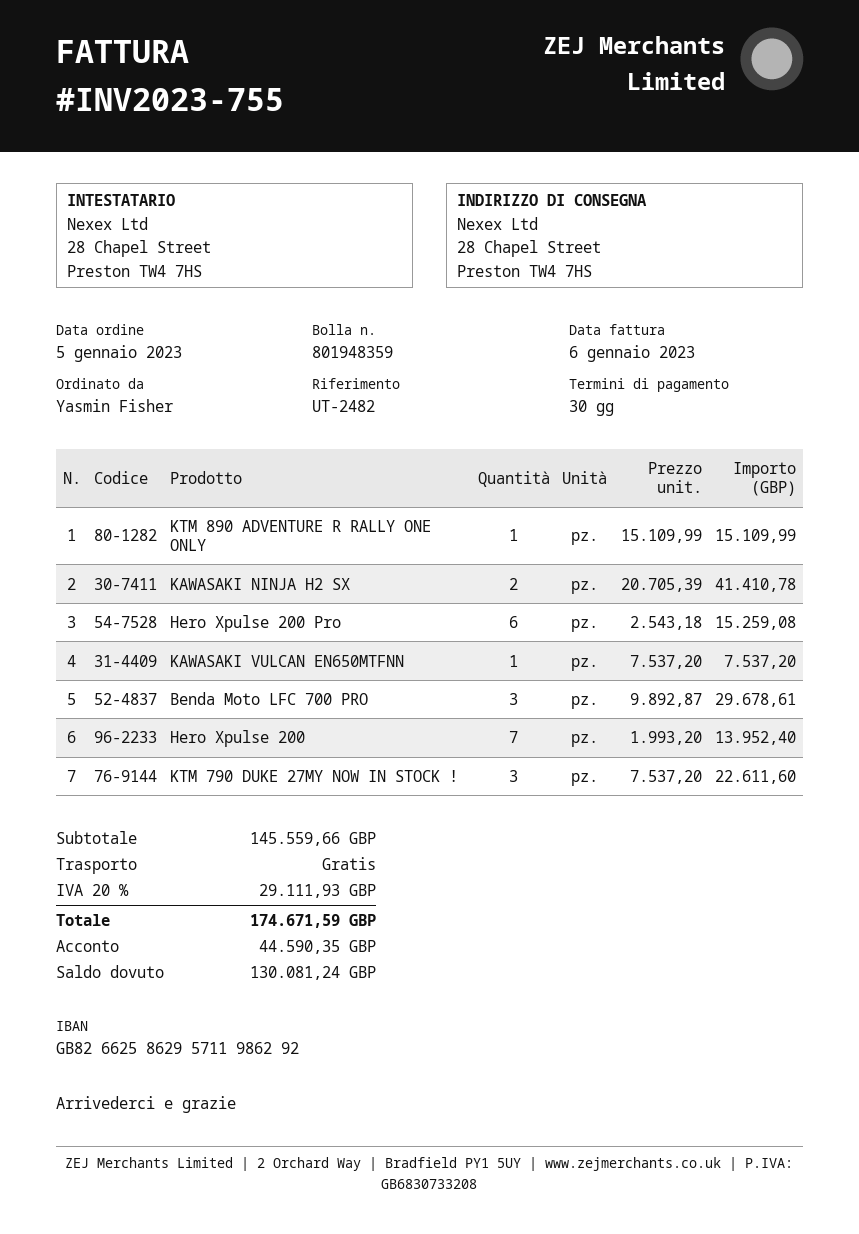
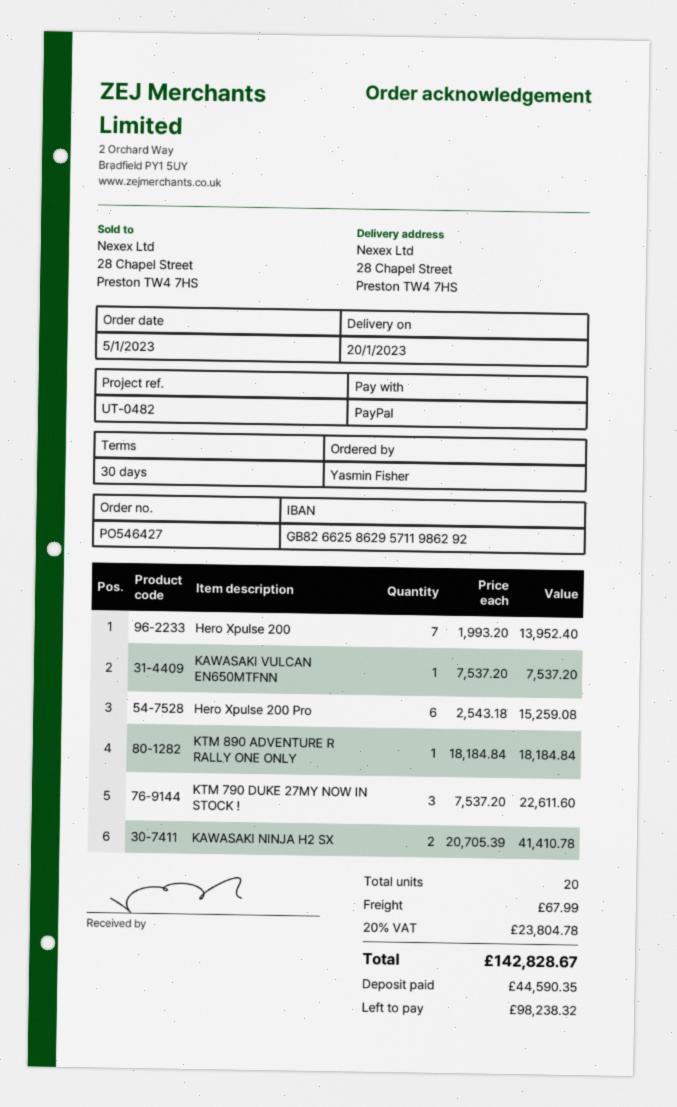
reference: UT-2482 -> UT-0482
KTM 890 ADVENTURE R RALLY ONE ONLY: 1 x 15109.99 = 15109.99 -> 1 x 18184.84 = 18184.84
Benda Moto LFC 700 PRO: 3 x 9892.87 = 29678.61 -> none
shipping: 0.00 -> 67.99
tax: 20% = 29111.93 -> 20% = 23804.78
total: 174671.59 -> 142828.67
balance: 130081.24 -> 98238.32

